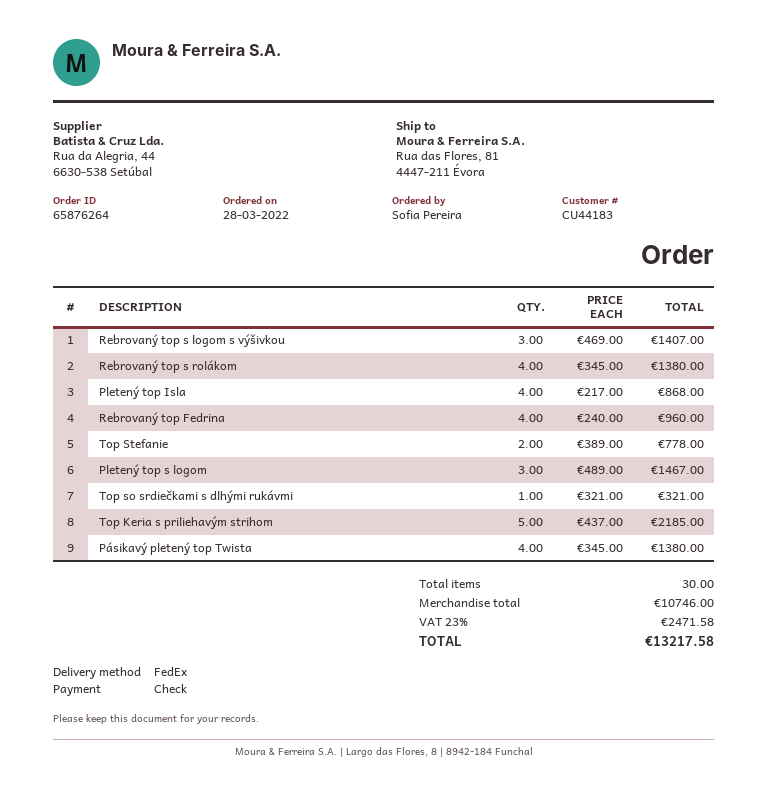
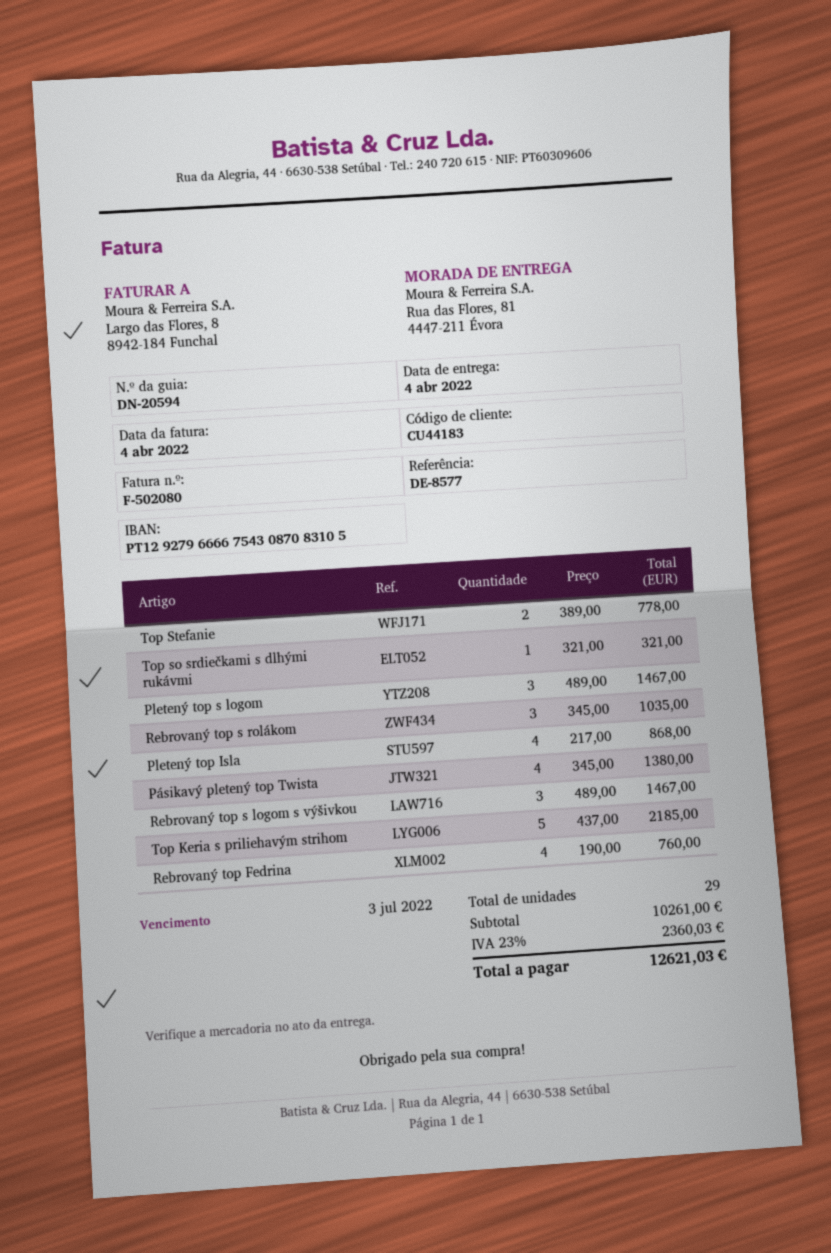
Rebrovaný top s logom s výšivkou: 3 x 469.00 = 1407.00 -> 3 x 489.00 = 1467.00
Rebrovaný top s rolákom: 4 x 345.00 = 1380.00 -> 3 x 345.00 = 1035.00
Rebrovaný top Fedrina: 4 x 240.00 = 960.00 -> 4 x 190.00 = 760.00
total quantity: 30 -> 29
subtotal: 10746.00 -> 10261.00
tax: 23% = 2471.58 -> 23% = 2360.03
total: 13217.58 -> 12621.03

